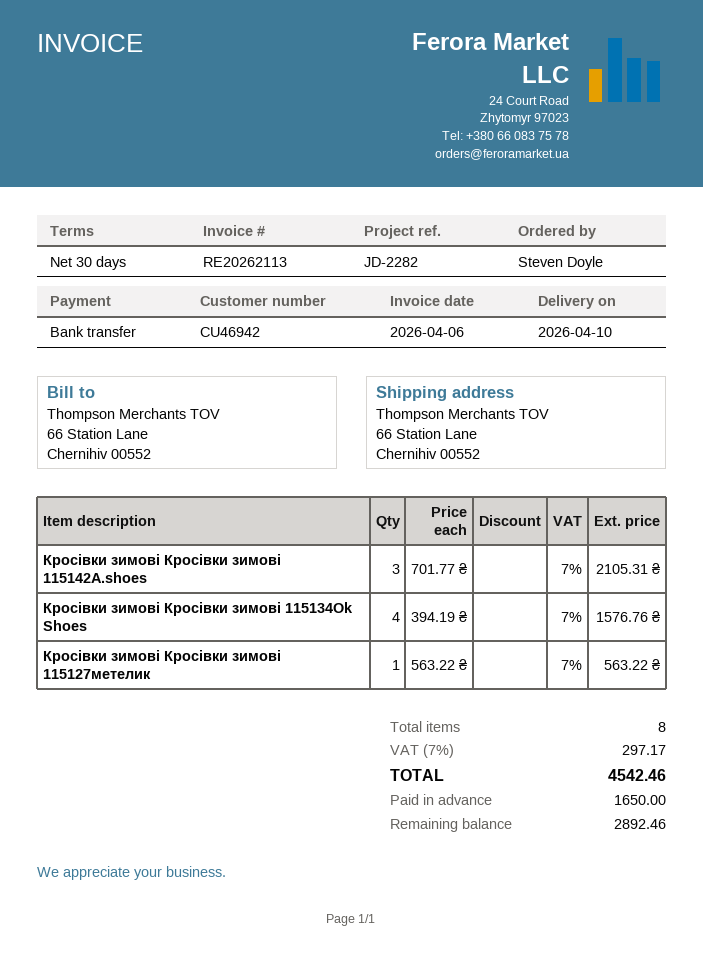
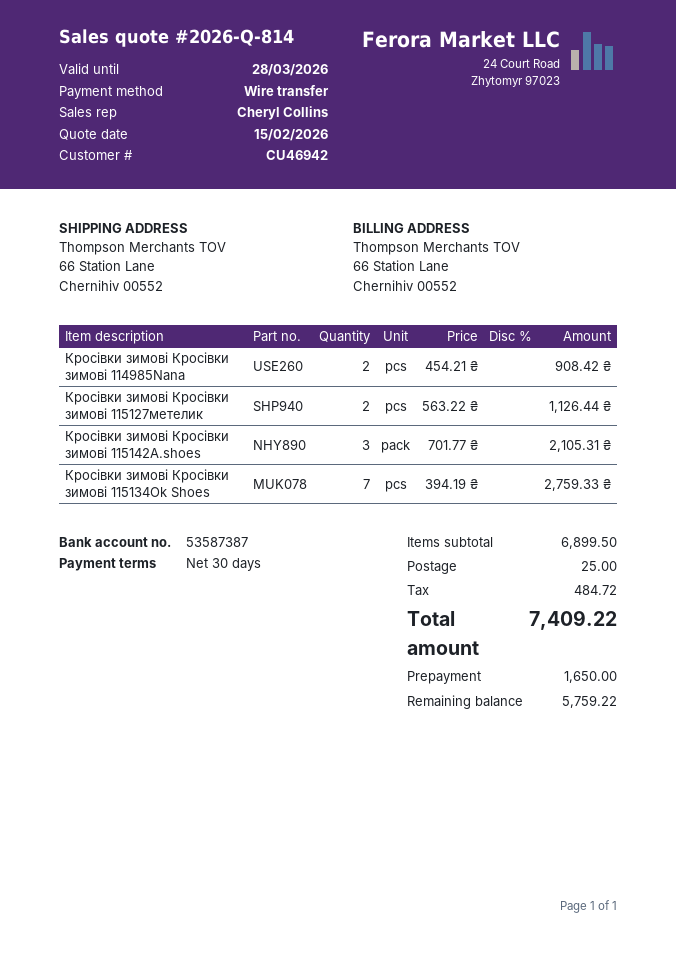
Кросівки зимові Кросівки зимові 115134Ok Shoes: 4 x 394.19 = 1576.76 -> 7 x 394.19 = 2759.33
Кросівки зимові Кросівки зимові 115127метелик: 1 x 563.22 = 563.22 -> 2 x 563.22 = 1126.44
Кросівки зимові Кросівки зимові 114985Nana: none -> 2 x 454.21 = 908.42
shipping: none -> 25.00
tax: 297.17 -> 484.72
total: 4542.46 -> 7409.22
balance: 2892.46 -> 5759.22

